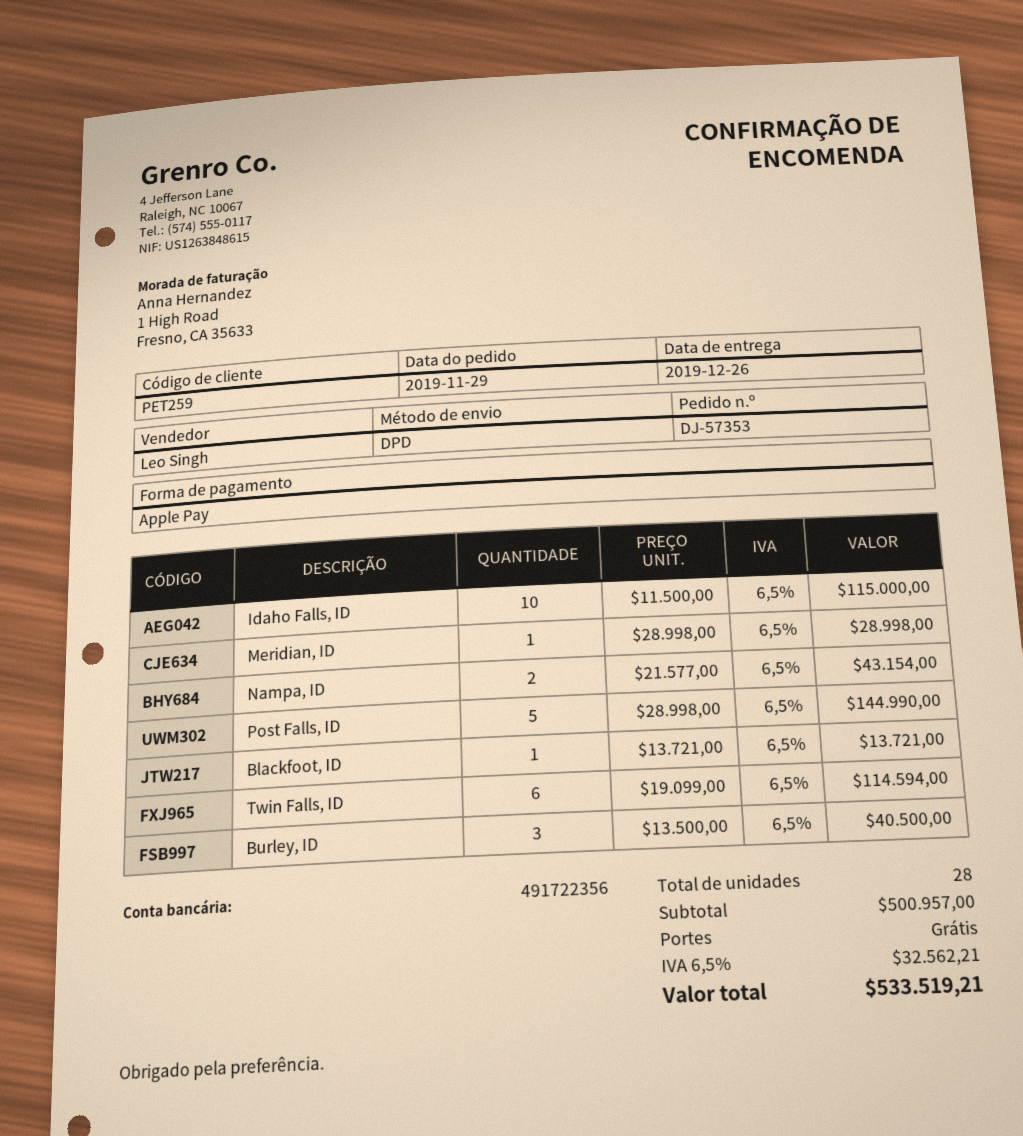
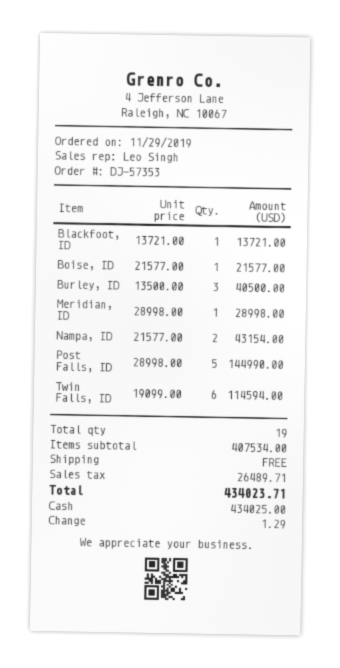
payment method: Apple Pay -> cash
Idaho Falls, ID: 10 x 11500.00 = 115000.00 -> none
Boise, ID: none -> 1 x 21577.00 = 21577.00
total quantity: 28 -> 19
subtotal: 500957.00 -> 407534.00
tax: 32562.21 -> 26489.71
total: 533519.21 -> 434023.71

